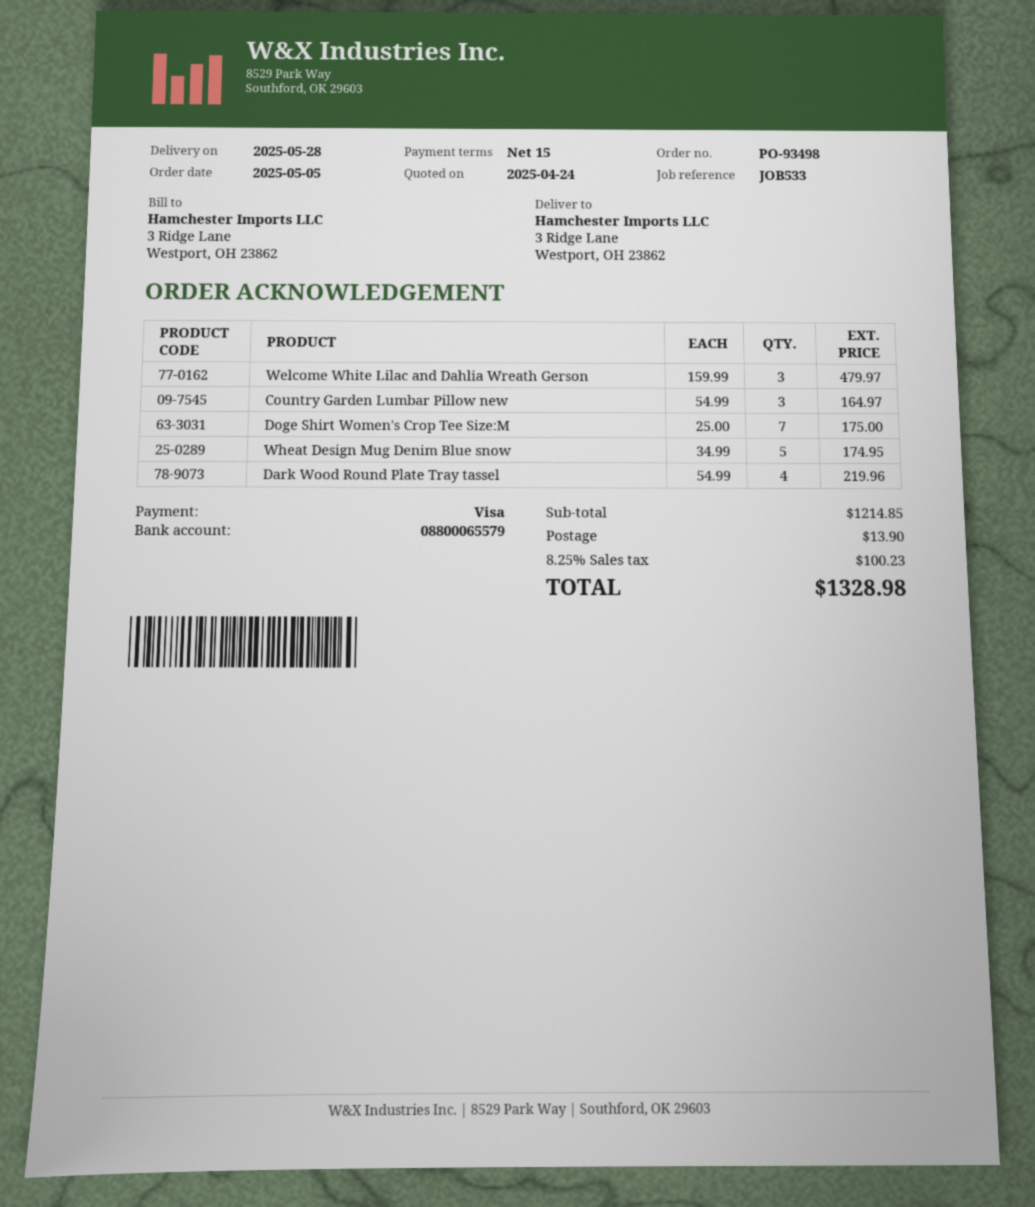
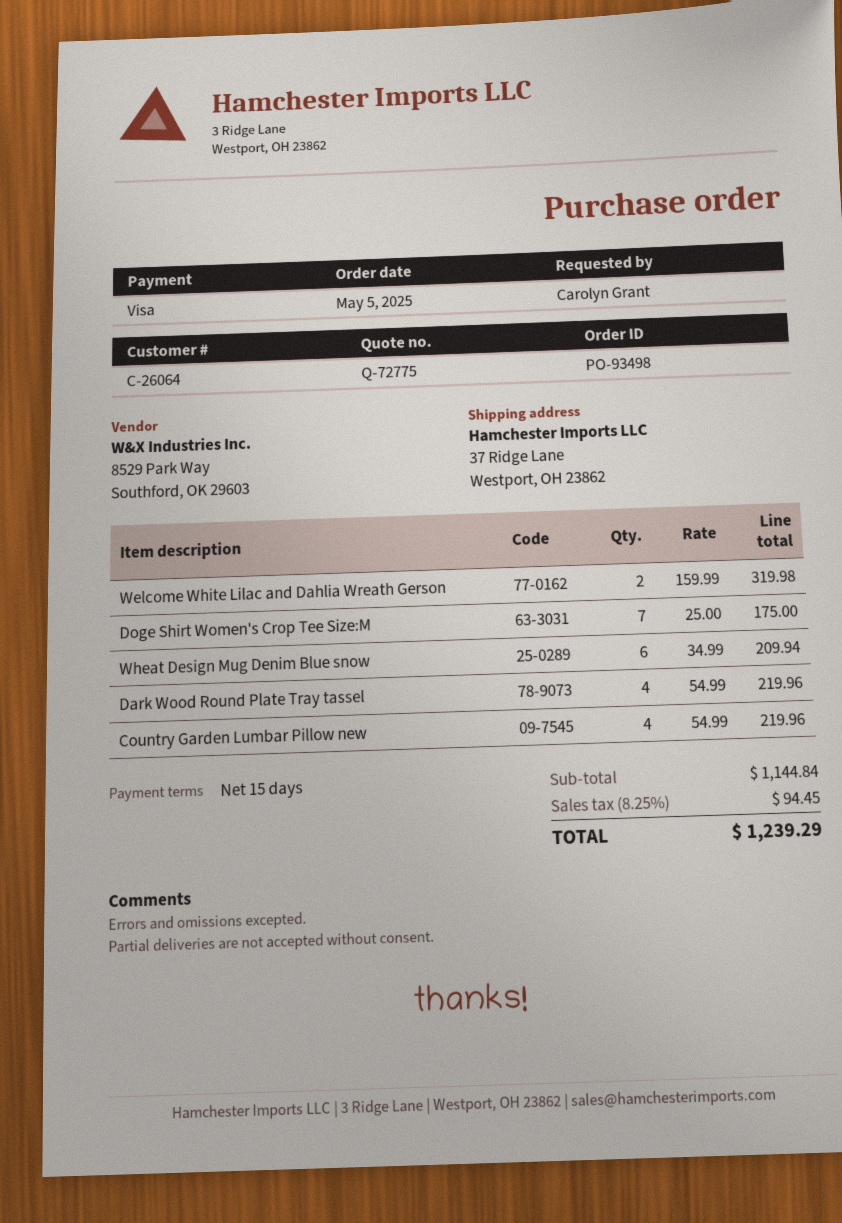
ship to: 3 Ridge Lane, Westport, OH 23862 -> 37 Ridge Lane, Westport, OH 23862
Welcome White Lilac and Dahlia Wreath Gerson: 3 x 159.99 = 479.97 -> 2 x 159.99 = 319.98
Country Garden Lumbar Pillow new: 3 x 54.99 = 164.97 -> 4 x 54.99 = 219.96
Wheat Design Mug Denim Blue snow: 5 x 34.99 = 174.95 -> 6 x 34.99 = 209.94
subtotal: 1214.85 -> 1144.84
shipping: 13.90 -> none
tax: 8.25% = 100.23 -> 8.25% = 94.45
total: 1328.98 -> 1239.29

